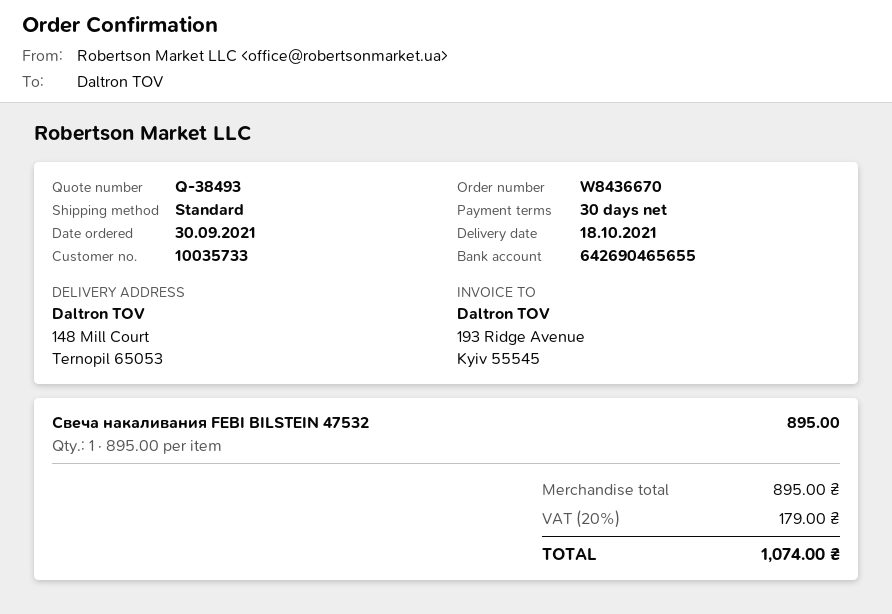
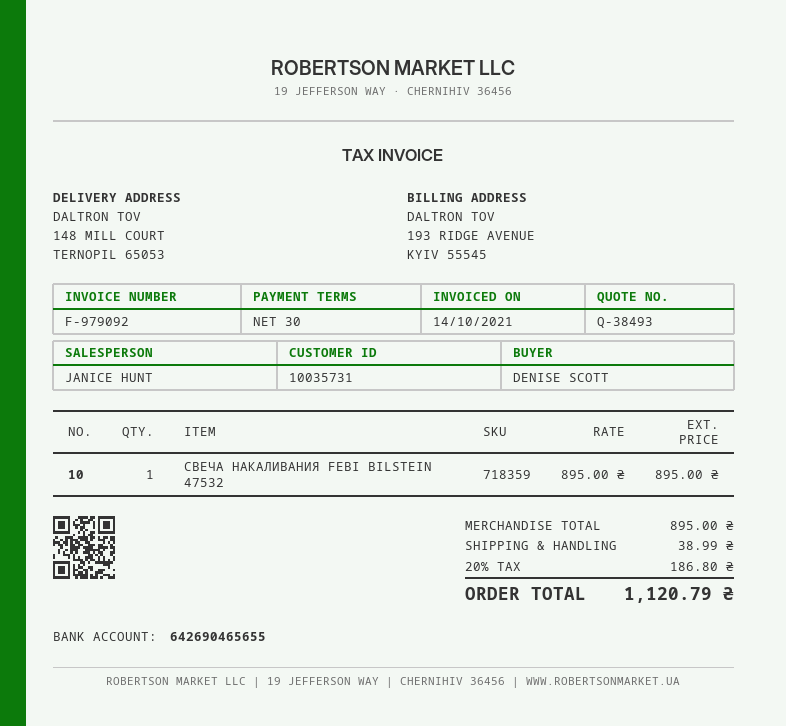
customer number: 10035733 -> 10035731
shipping: none -> 38.99
tax: 20% = 179.00 -> 20% = 186.80
total: 1074.00 -> 1120.79

